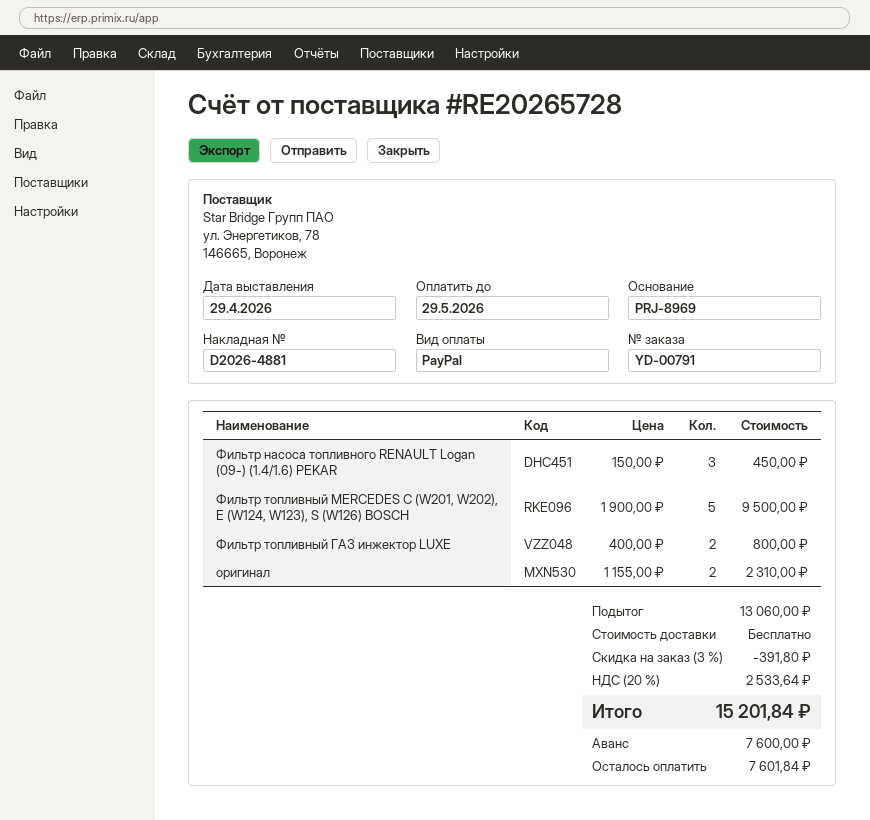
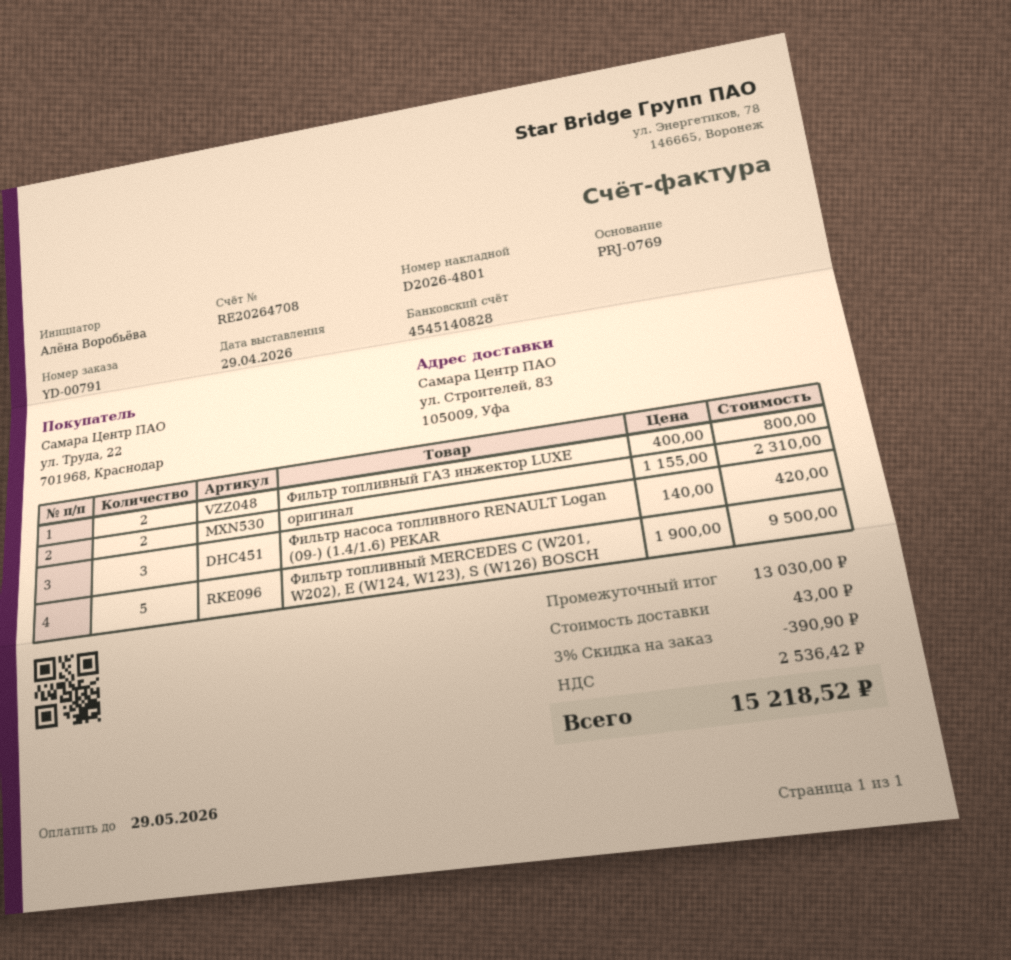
delivery note number: D2026-4881 -> D2026-4801
invoice number: RE20265728 -> RE20264708
reference: PRJ-8969 -> PRJ-0769
Фильтр насоса топливного RENAULT Logan (09-) (1.4/1.6) PEKAR: 3 x 150.00 = 450.00 -> 3 x 140.00 = 420.00
subtotal: 13060.00 -> 13030.00
discount: 3% = 391.80 -> 3% = 390.90
shipping: 0.00 -> 43.00
tax: 2533.64 -> 2536.42
total: 15201.84 -> 15218.52

